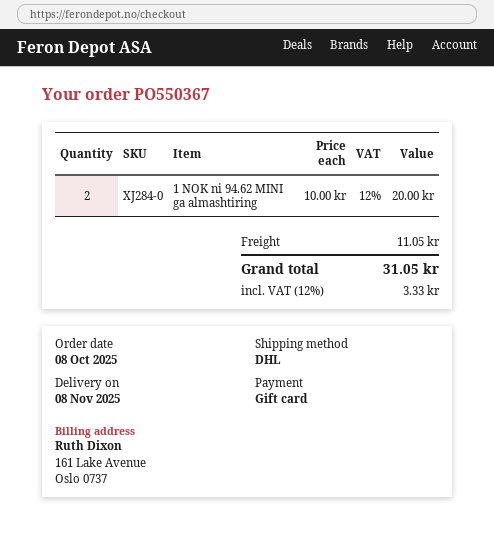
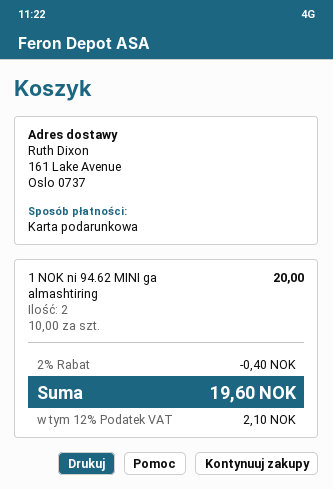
discount: none -> 2% = 0.40
shipping: 11.05 -> none
tax: 12% = 3.33 -> 12% = 2.10
total: 31.05 -> 19.60

